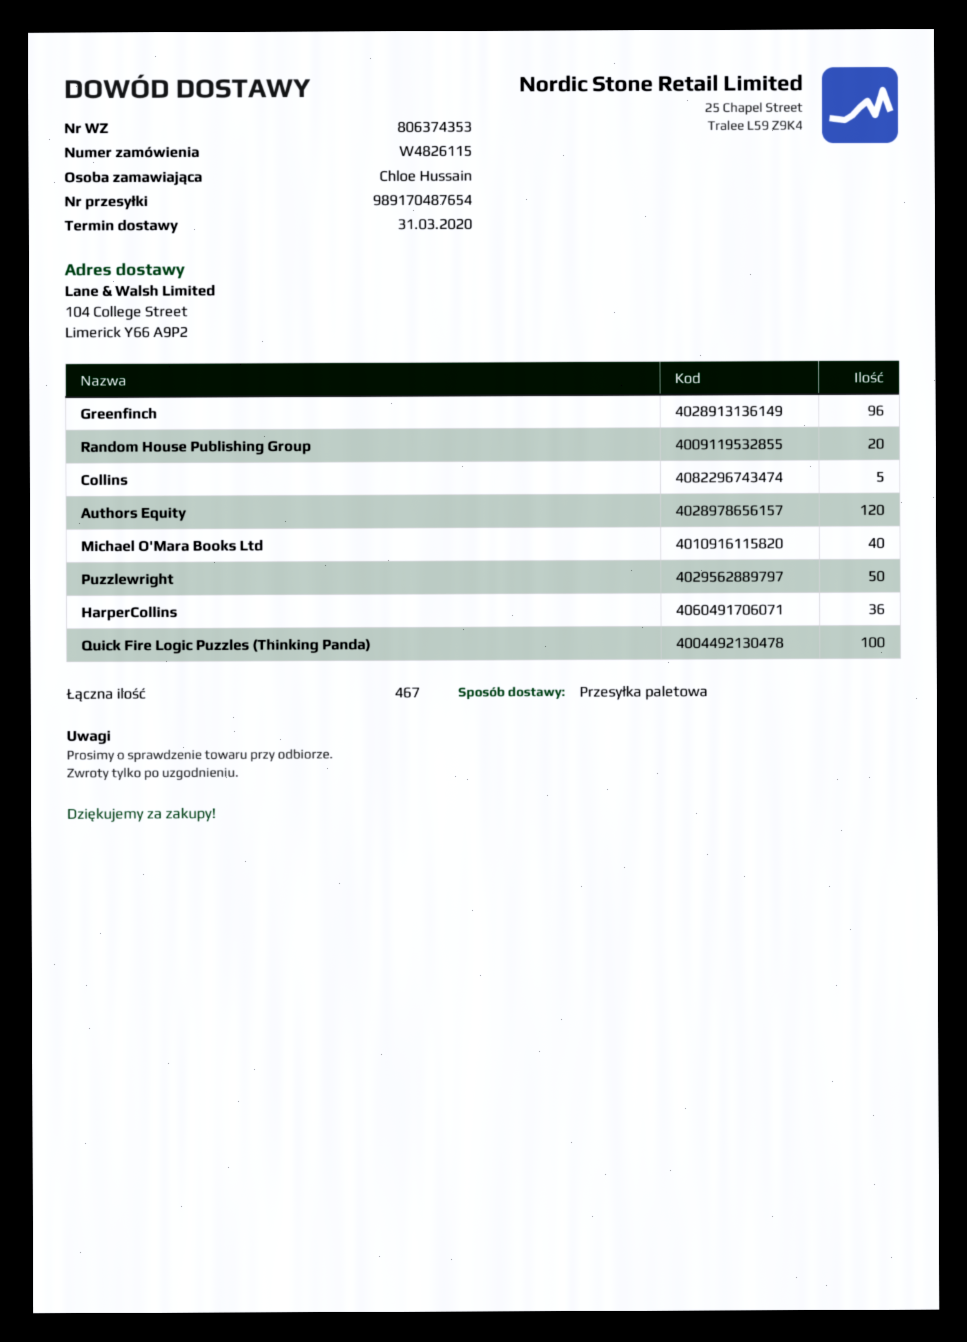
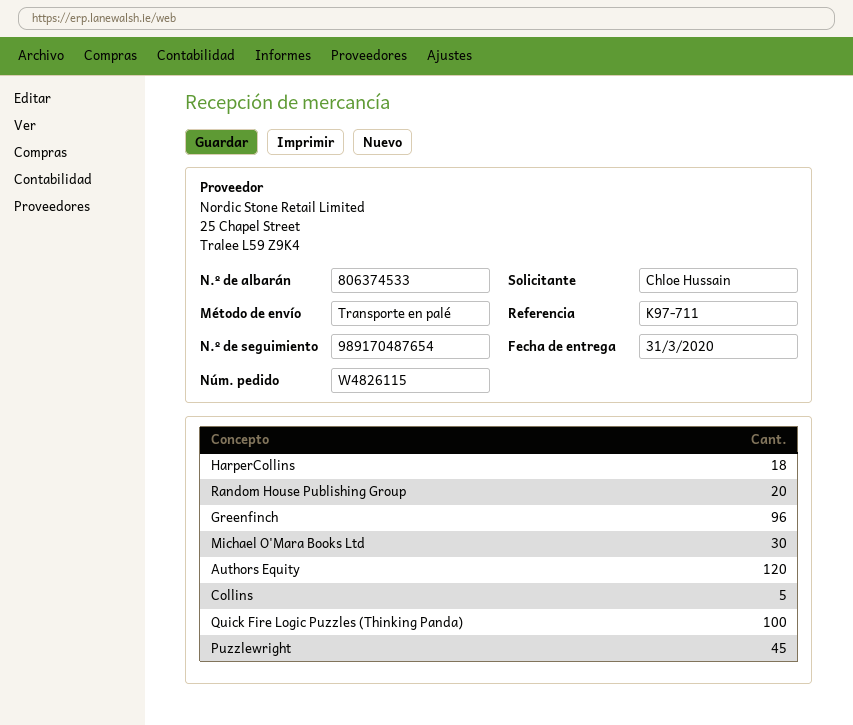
delivery note number: 806374353 -> 806374533
Michael O'Mara Books Ltd: 40 -> 30
Puzzlewright: 50 -> 45
HarperCollins: 36 -> 18

